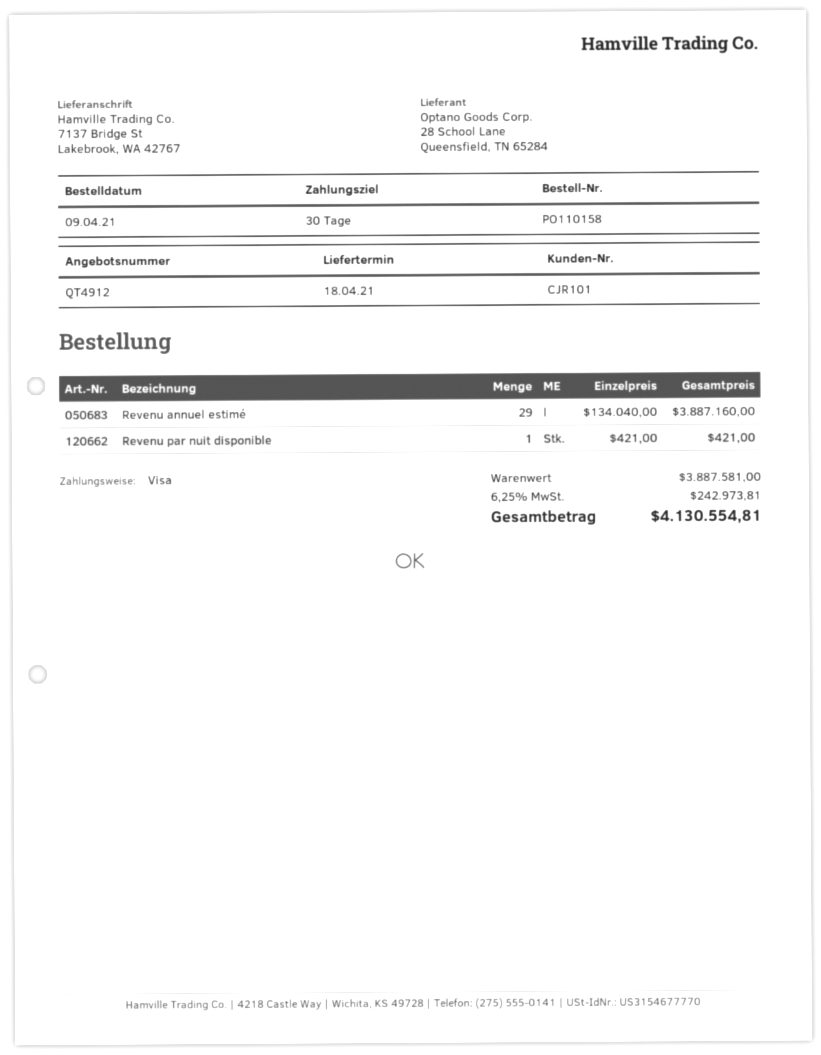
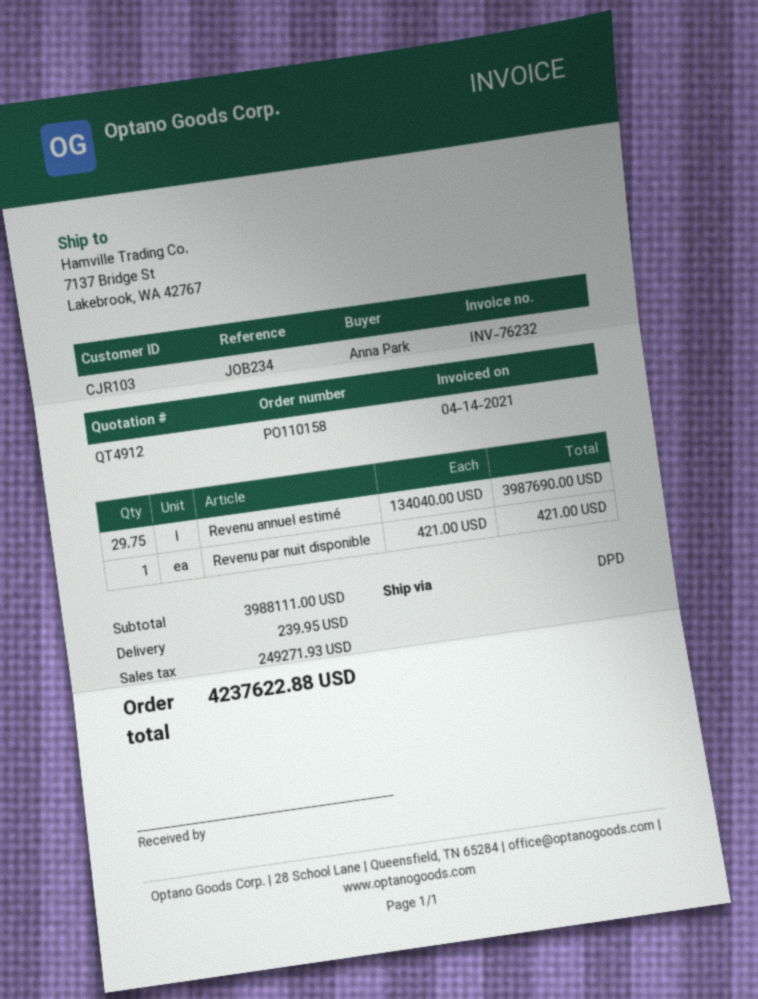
customer number: CJR101 -> CJR103
Revenu annuel estimé: 29 x 134040.00 = 3887160.00 -> 29.75 x 134040.00 = 3987690.00
subtotal: 3887581.00 -> 3988111.00
shipping: none -> 239.95
tax: 242973.81 -> 249271.93
total: 4130554.81 -> 4237622.88

